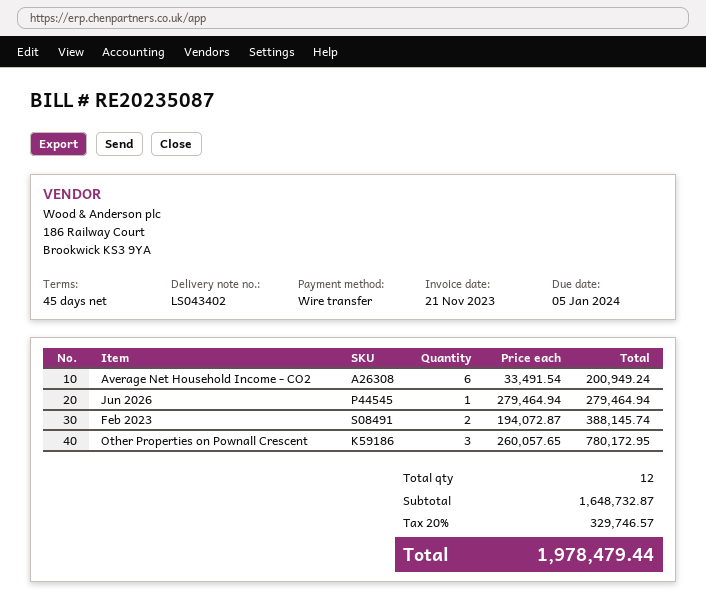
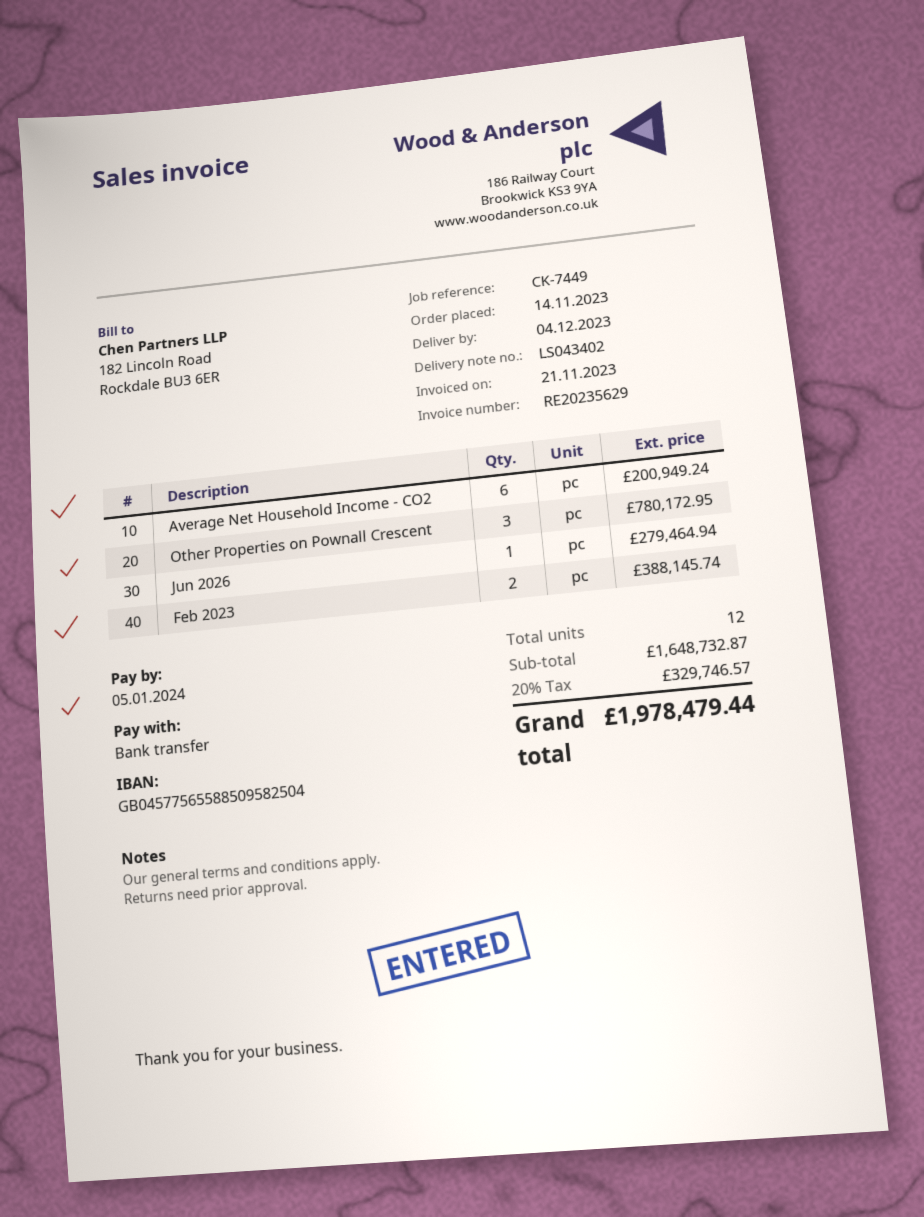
invoice number: RE20235087 -> RE20235629

